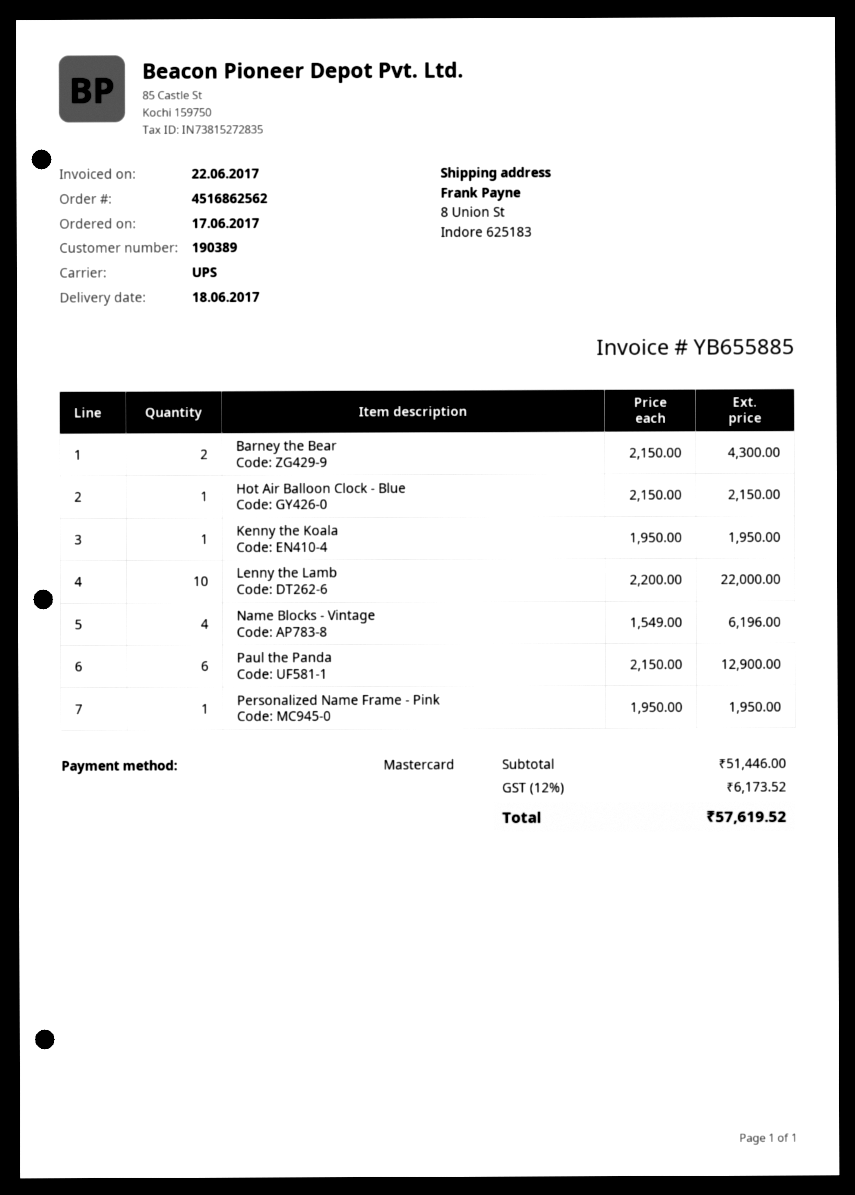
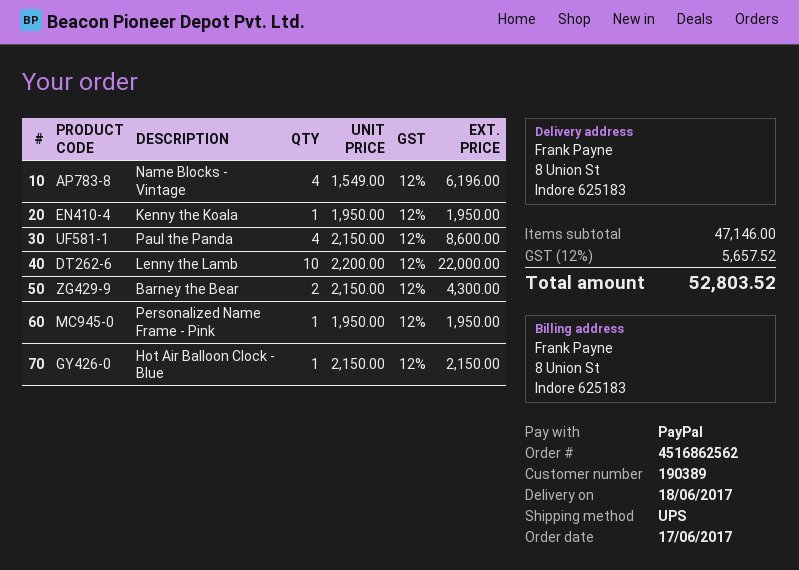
payment method: Mastercard -> PayPal
Paul the Panda: 6 x 2150.00 = 12900.00 -> 4 x 2150.00 = 8600.00
subtotal: 51446.00 -> 47146.00
tax: 12% = 6173.52 -> 12% = 5657.52
total: 57619.52 -> 52803.52

